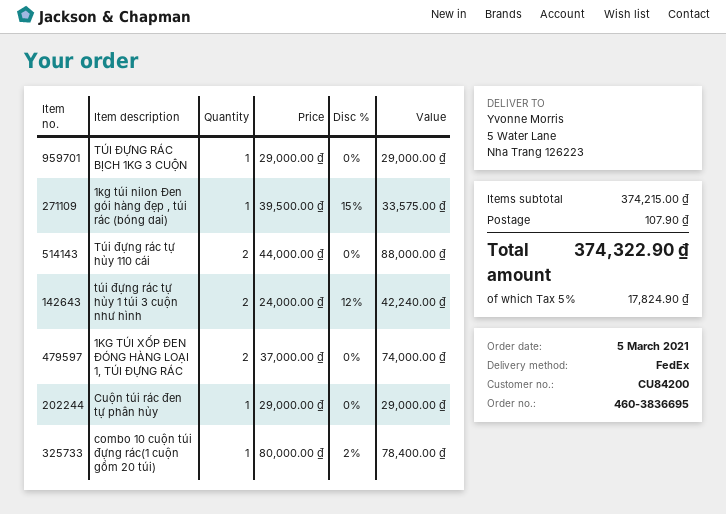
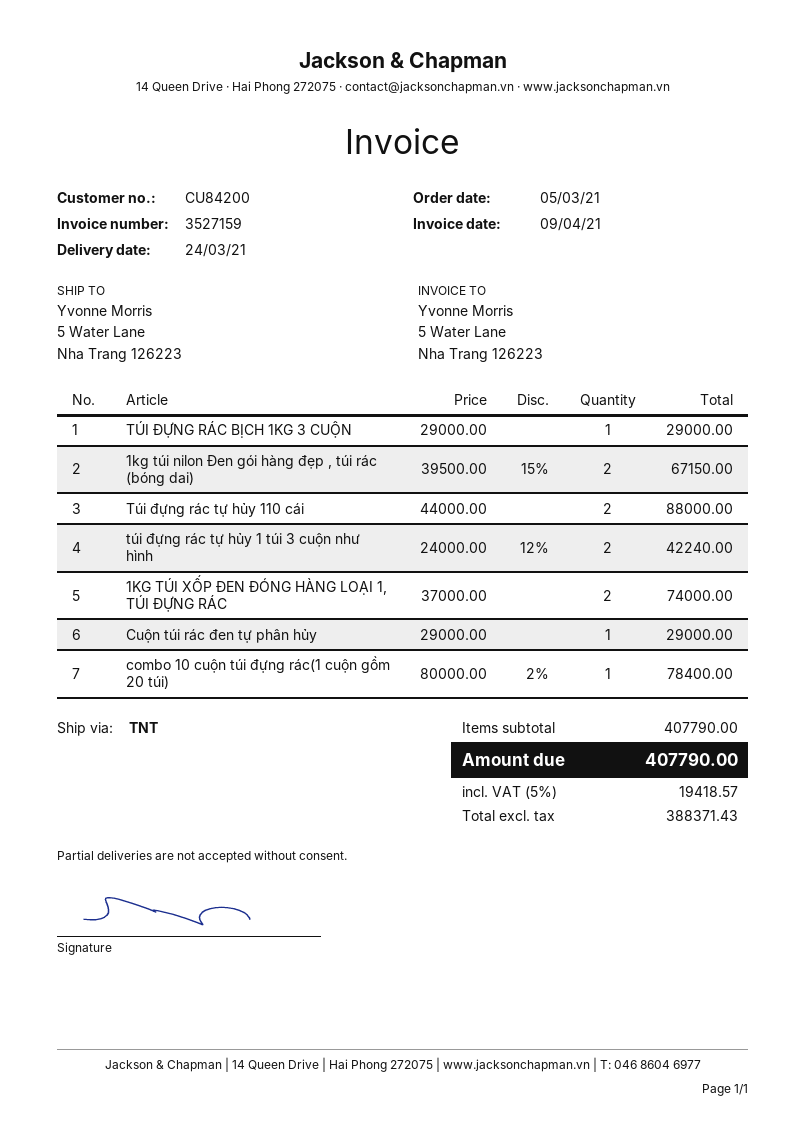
shipping method: FedEx -> TNT
1kg túi nilon Đen gói hàng đẹp , túi rác (bóng dai): 1 x 39500.00 - 15% = 33575.00 -> 2 x 39500.00 - 15% = 67150.00
subtotal: 374215.00 -> 407790.00
shipping: 107.90 -> none
tax: 5% = 17824.90 -> 5% = 19418.57
total: 374322.90 -> 407790.00

